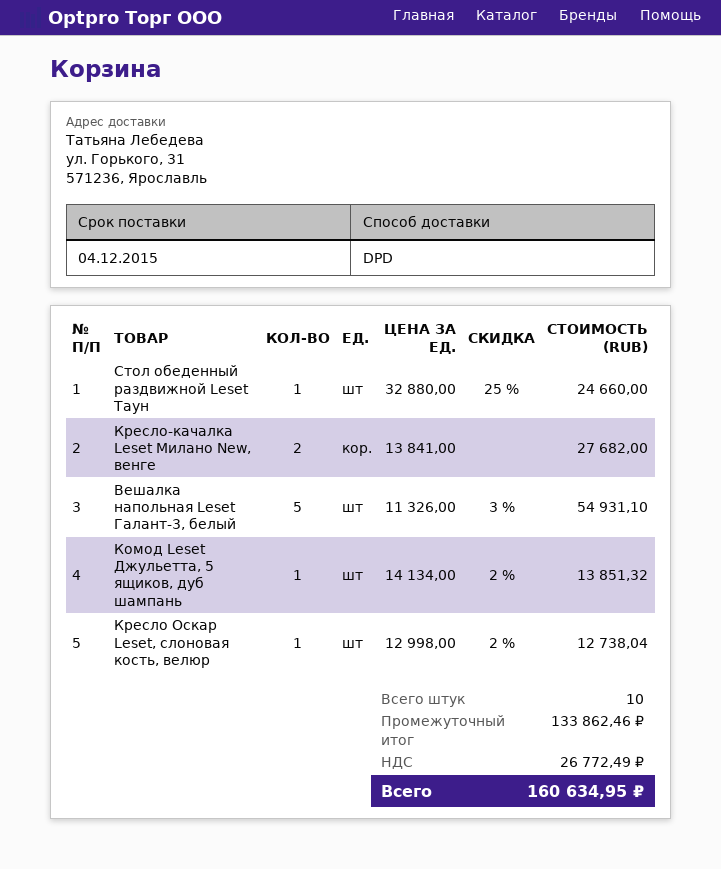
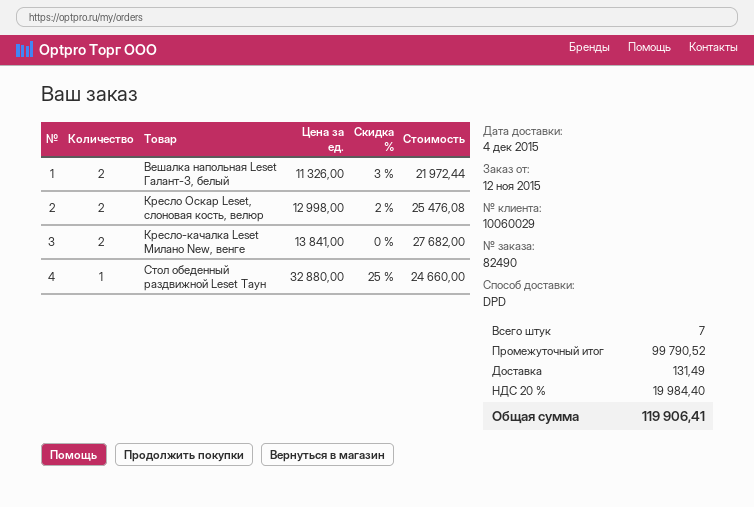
Вешалка напольная Leset Галант-3, белый: 5 x 11326.00 - 3% = 54931.10 -> 2 x 11326.00 - 3% = 21972.44
Комод Leset Джульетта, 5 ящиков, дуб шампань: 1 x 14134.00 - 2% = 13851.32 -> none
Кресло Оскар Leset, слоновая кость, велюр: 1 x 12998.00 - 2% = 12738.04 -> 2 x 12998.00 - 2% = 25476.08
total quantity: 10 -> 7
subtotal: 133862.46 -> 99790.52
shipping: none -> 131.49
tax: 26772.49 -> 19984.40
total: 160634.95 -> 119906.41

